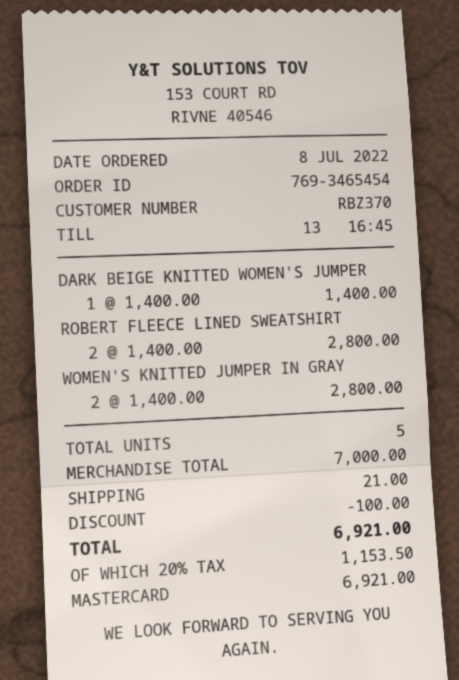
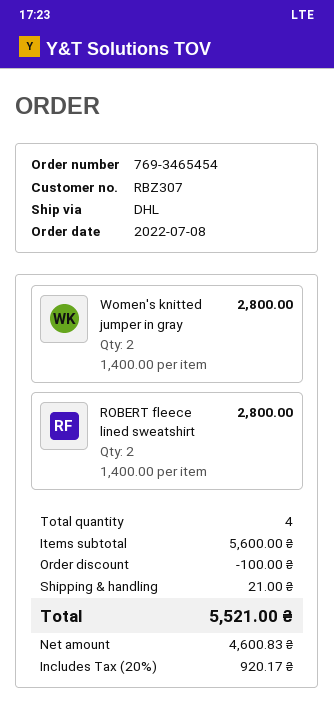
customer number: RBZ370 -> RBZ307
DARK BEIGE KNITTED WOMEN'S JUMPER: 1 x 1400.00 = 1400.00 -> none
total quantity: 5 -> 4
subtotal: 7000.00 -> 5600.00
tax: 20% = 1153.50 -> 20% = 920.17
total: 6921.00 -> 5521.00

